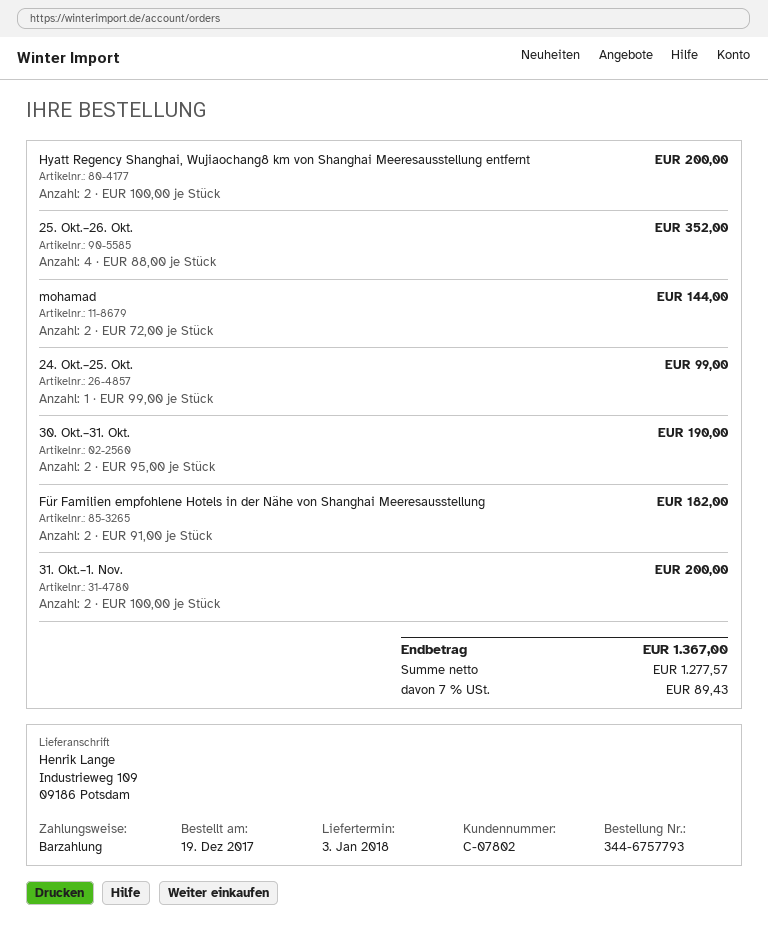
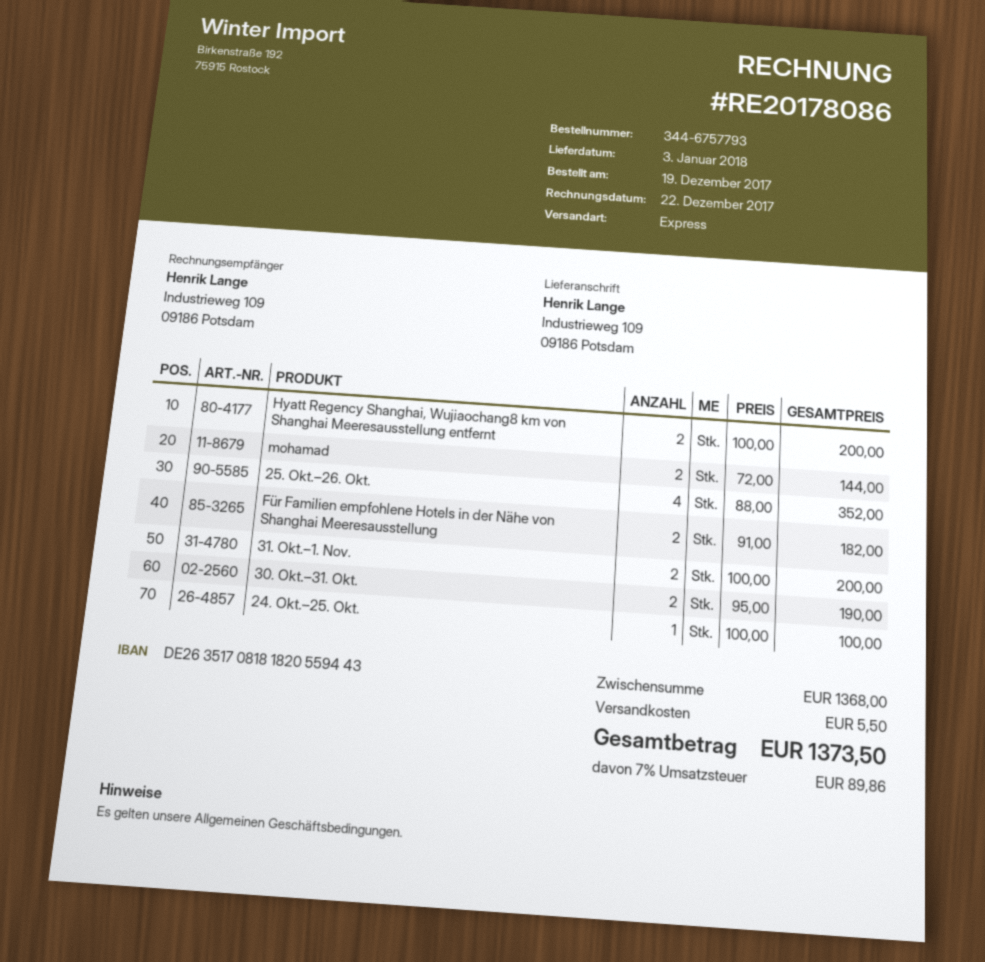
24. Okt.–25. Okt.: 1 x 99.00 = 99.00 -> 1 x 100.00 = 100.00
shipping: none -> 5.50
tax: 7% = 89.43 -> 7% = 89.86
total: 1367.00 -> 1373.50

